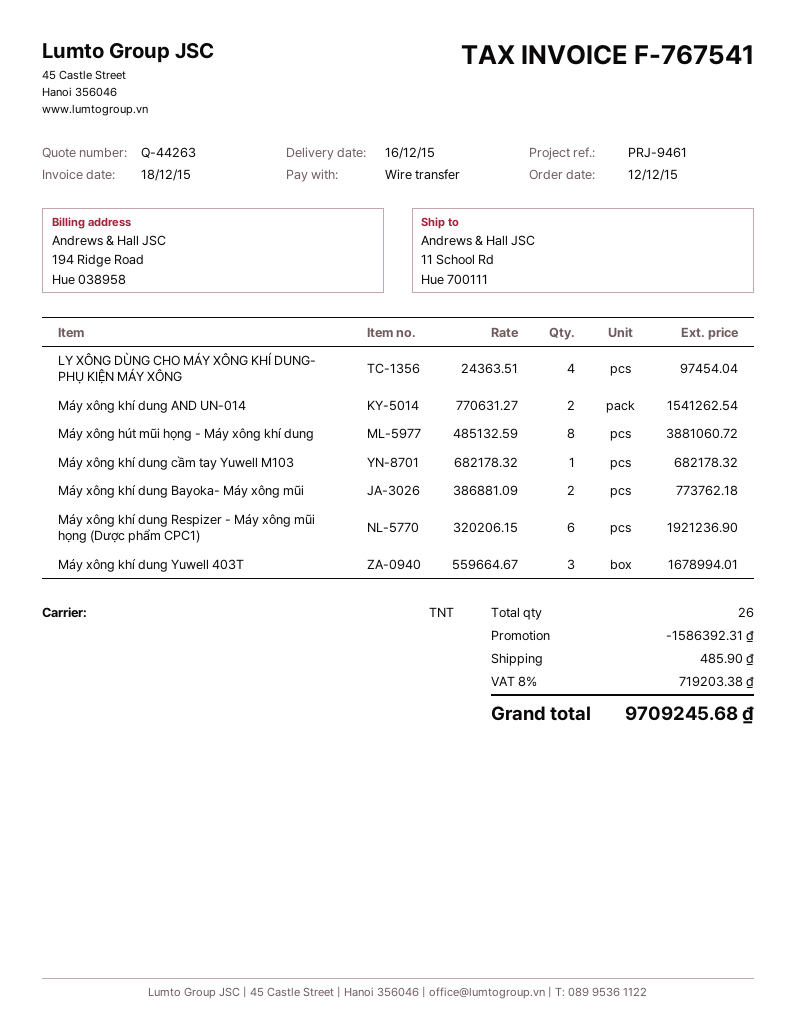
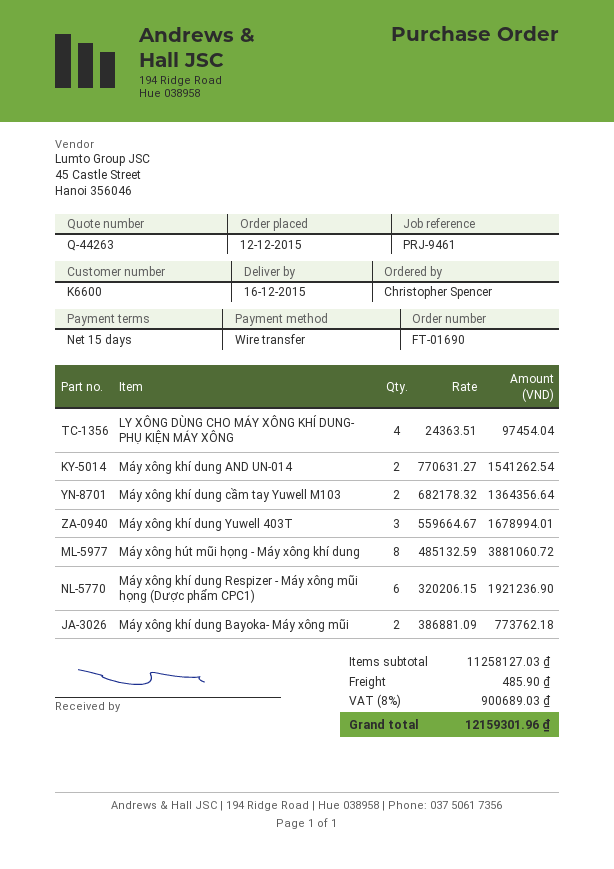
Máy xông khí dung cầm tay Yuwell M103: 1 x 682178.32 = 682178.32 -> 2 x 682178.32 = 1364356.64
discount: 1586392.31 -> none
tax: 8% = 719203.38 -> 8% = 900689.03
total: 9709245.68 -> 12159301.96

